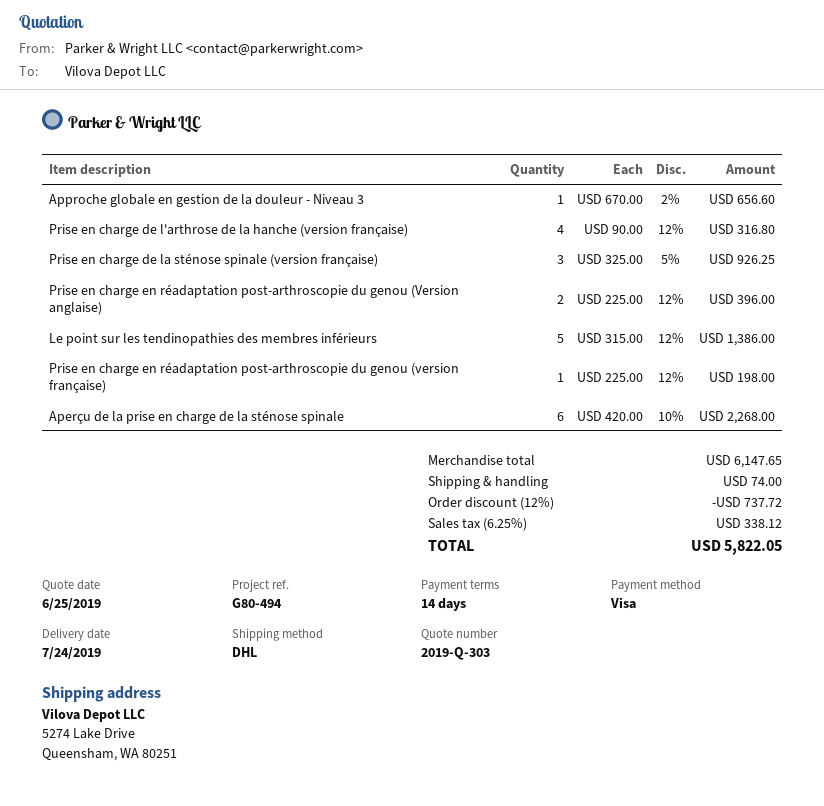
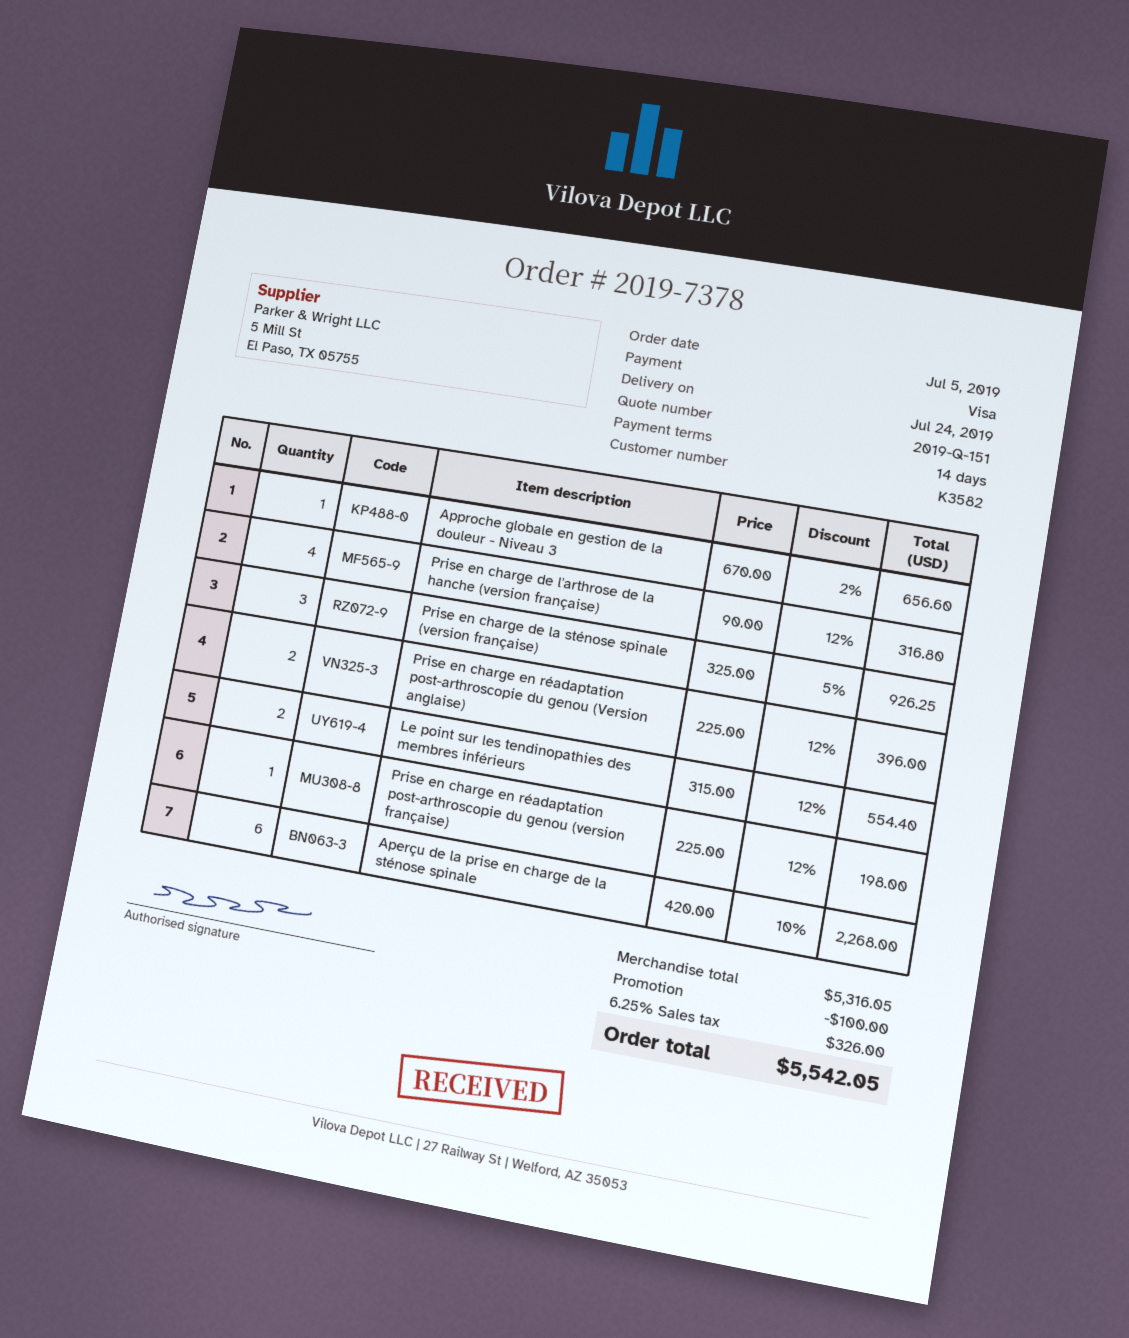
quote number: 2019-Q-303 -> 2019-Q-151
Le point sur les tendinopathies des membres inférieurs: 5 x 315.00 - 12% = 1386.00 -> 2 x 315.00 - 12% = 554.40
subtotal: 6147.65 -> 5316.05
discount: 737.72 -> 100.00
shipping: 74.00 -> none
tax: 6.25% = 338.12 -> 6.25% = 326.00
total: 5822.05 -> 5542.05

